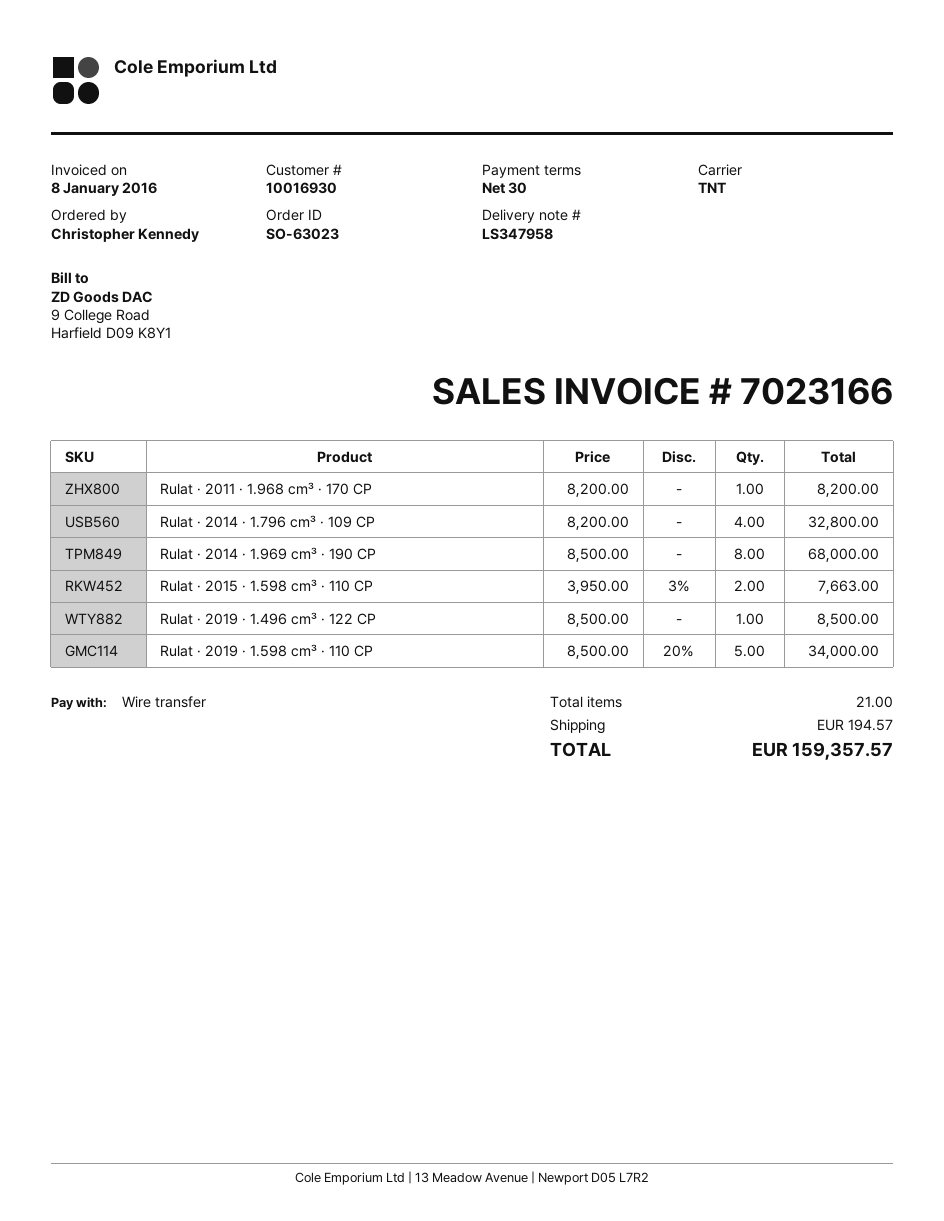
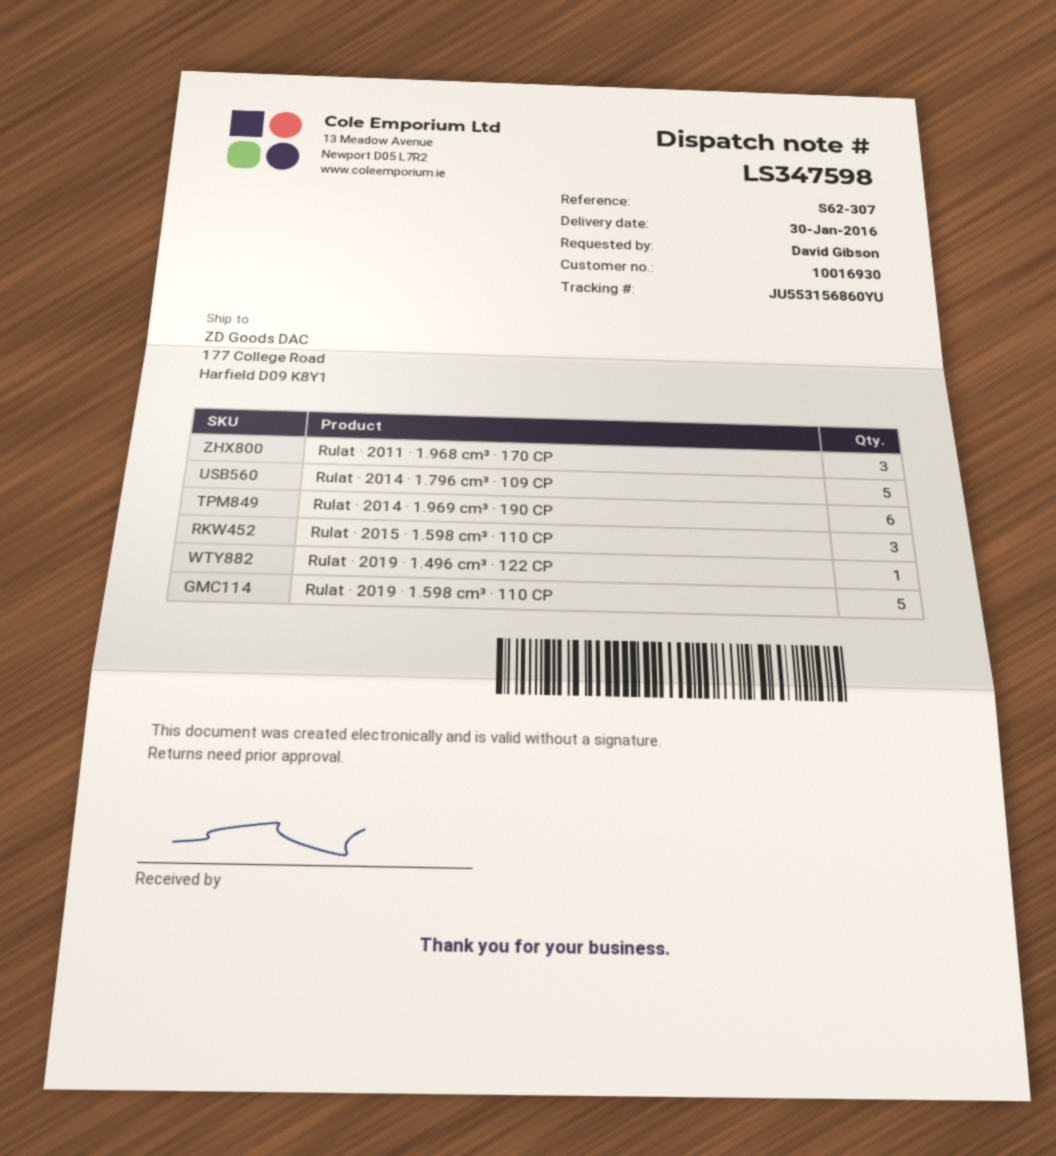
delivery note number: LS347958 -> LS347598
ordered by: Christopher Kennedy -> David Gibson
Rulat · 2011 · 1.968 cm³ · 170 CP: 1 -> 3
Rulat · 2014 · 1.796 cm³ · 109 CP: 4 -> 5
Rulat · 2014 · 1.969 cm³ · 190 CP: 8 -> 6
Rulat · 2015 · 1.598 cm³ · 110 CP: 2 -> 3

